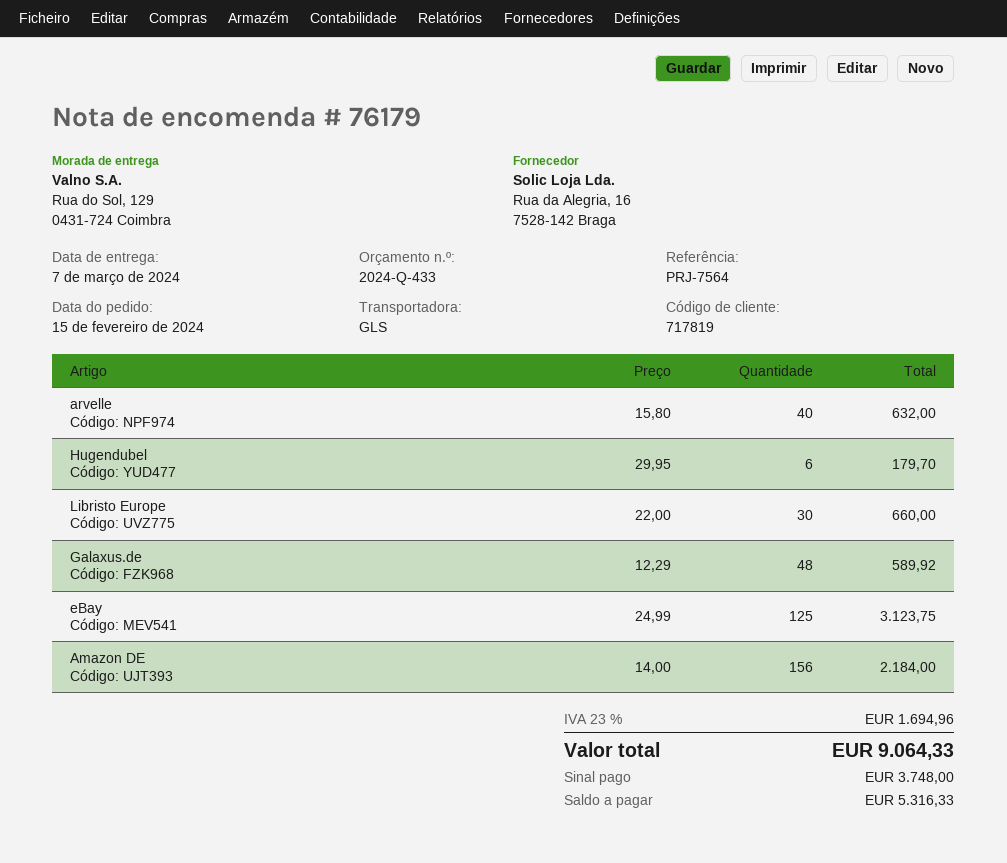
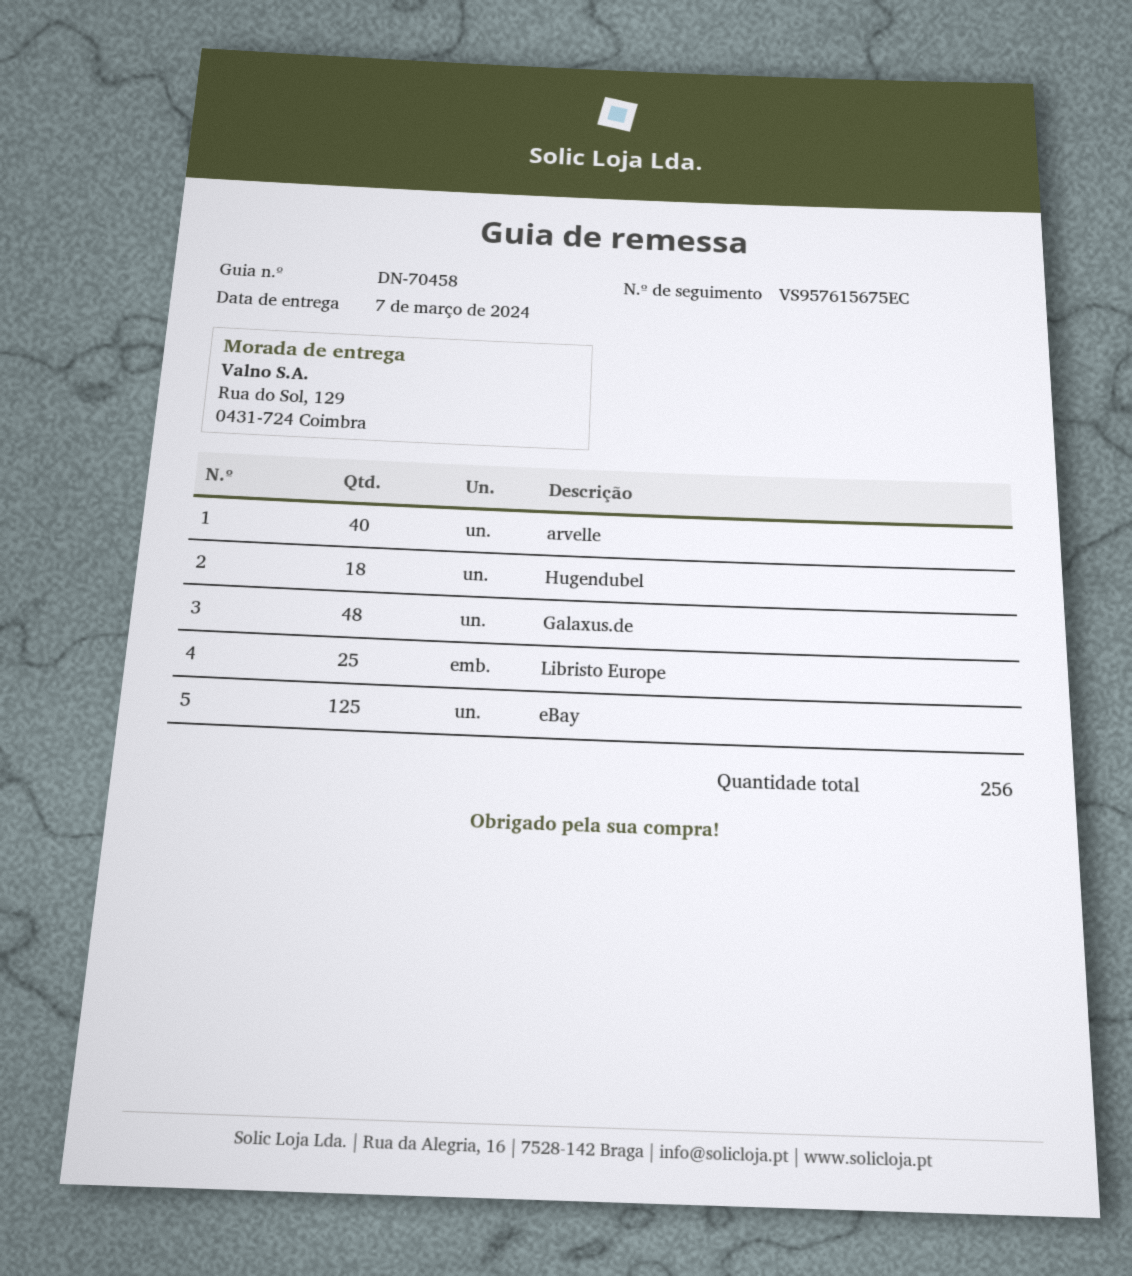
Hugendubel: 6 -> 18
Libristo Europe: 30 -> 25
Amazon DE: 156 -> none

